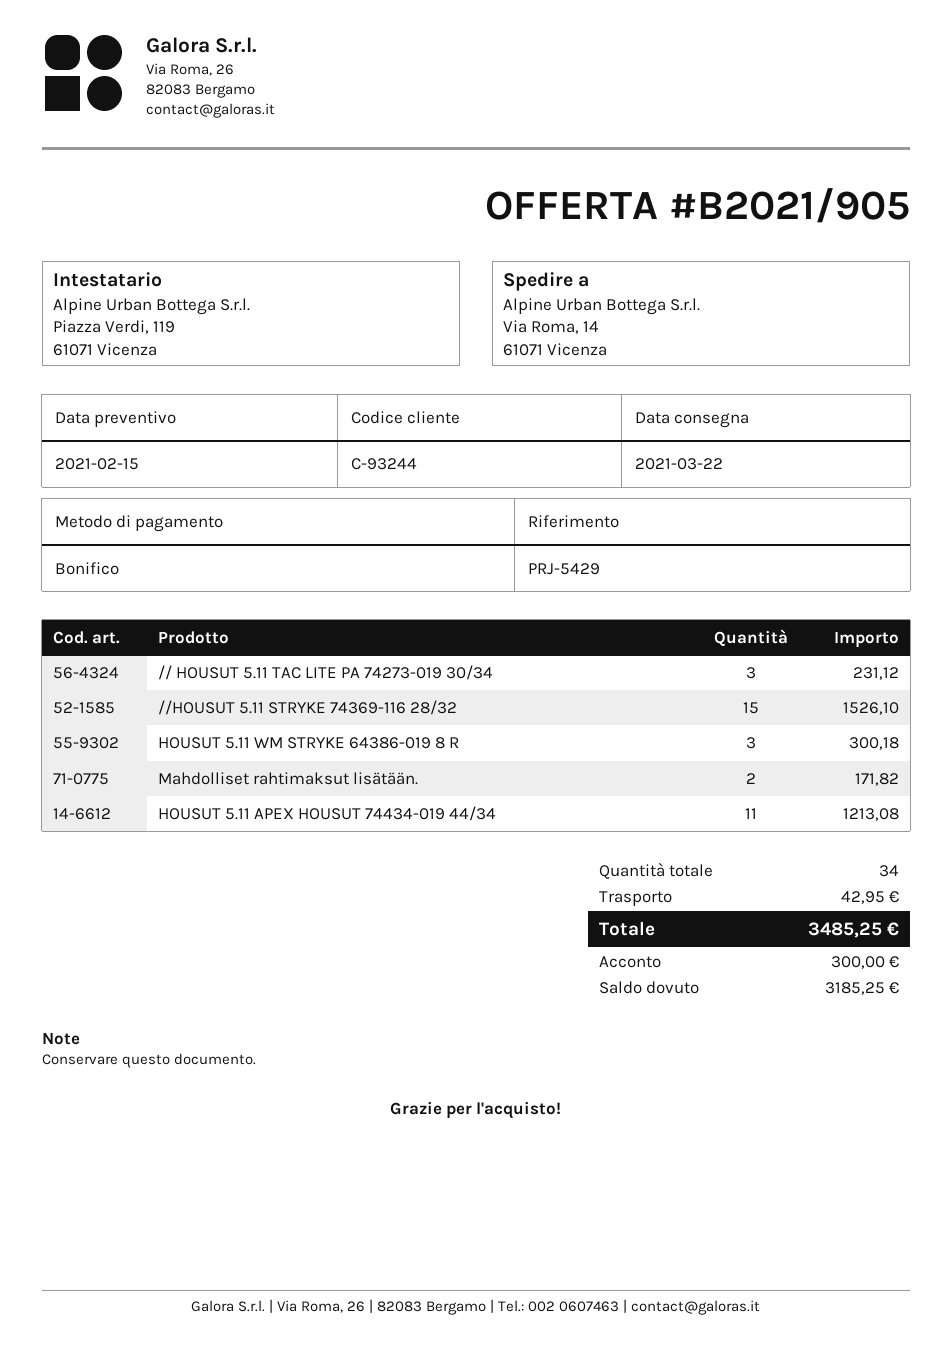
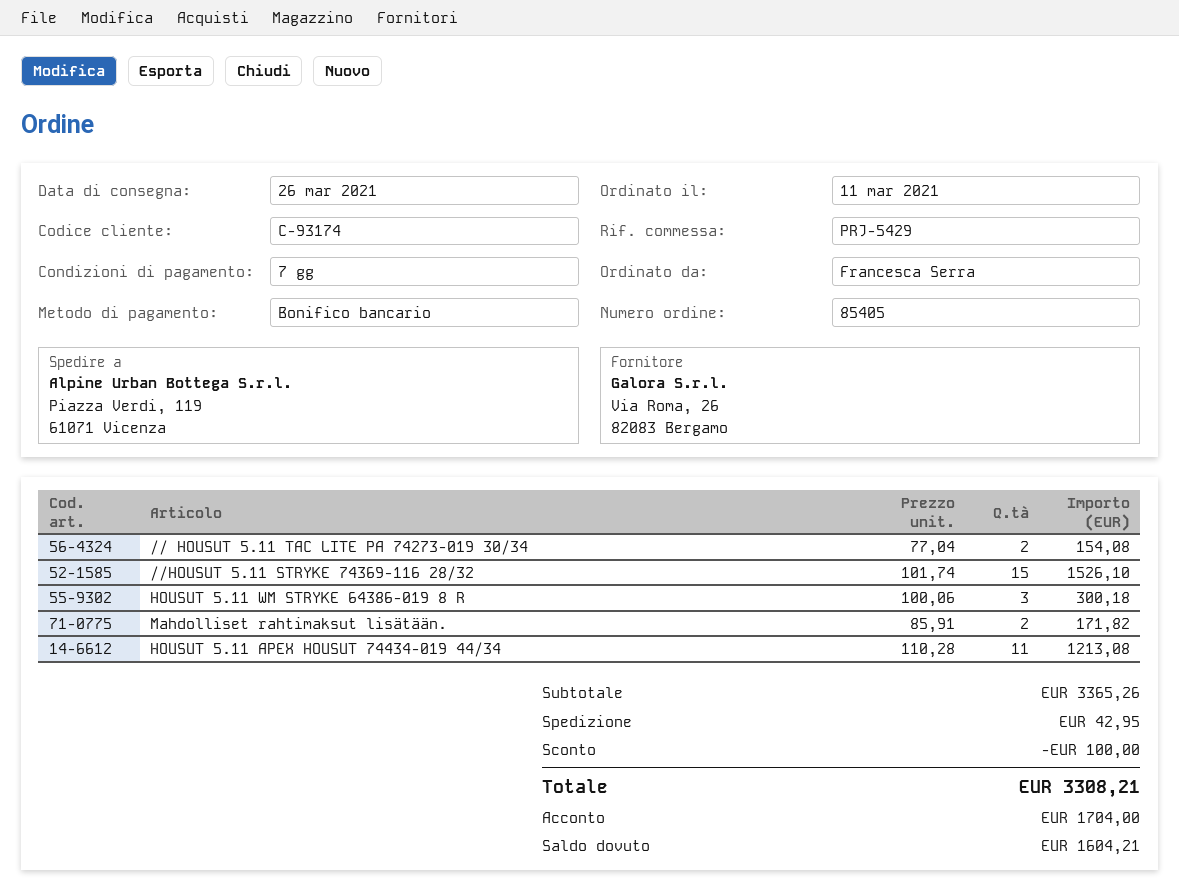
delivery date: 2021-03-22 -> 2021-03-26
customer number: C-93244 -> C-93174
ship to: Via Roma, 14, 61071 Vicenza -> Piazza Verdi, 119, 61071 Vicenza
// HOUSUT 5.11 TAC LITE PA 74273-019 30/34: 3 for 231.12 -> 2 for 154.08
discount: none -> 100.00
total: 3485.25 -> 3308.21
deposit: 300.00 -> 1704.00
balance: 3185.25 -> 1604.21

